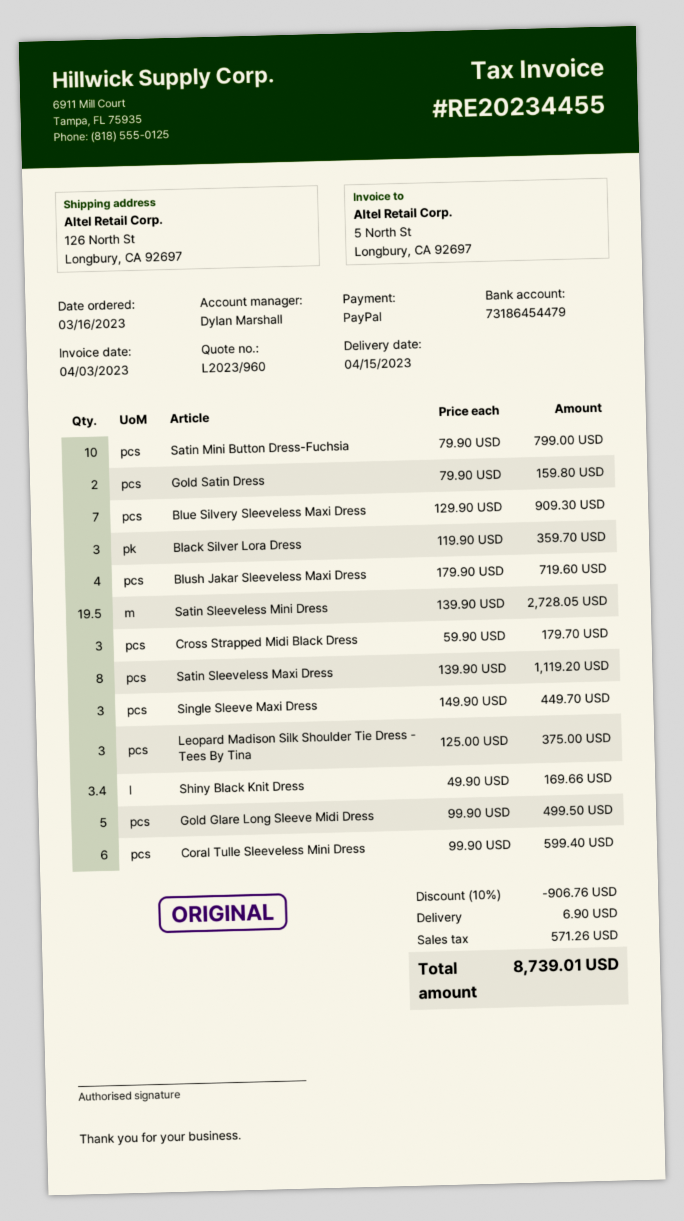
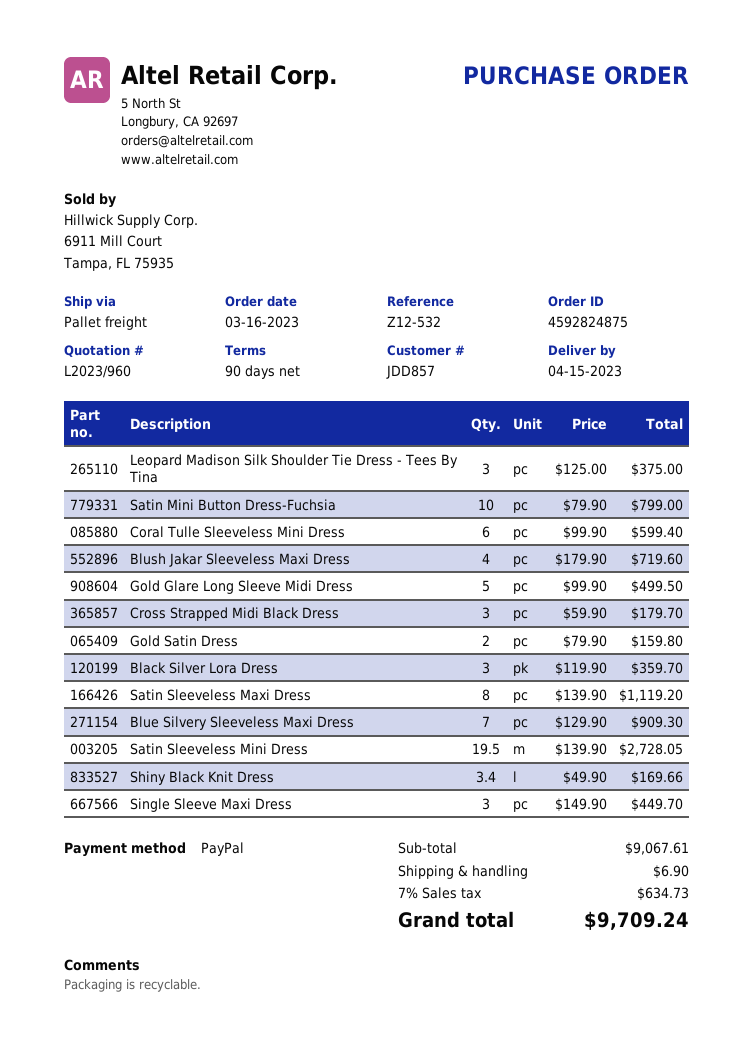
discount: 10% = 906.76 -> none
tax: 571.26 -> 634.73
total: 8739.01 -> 9709.24

